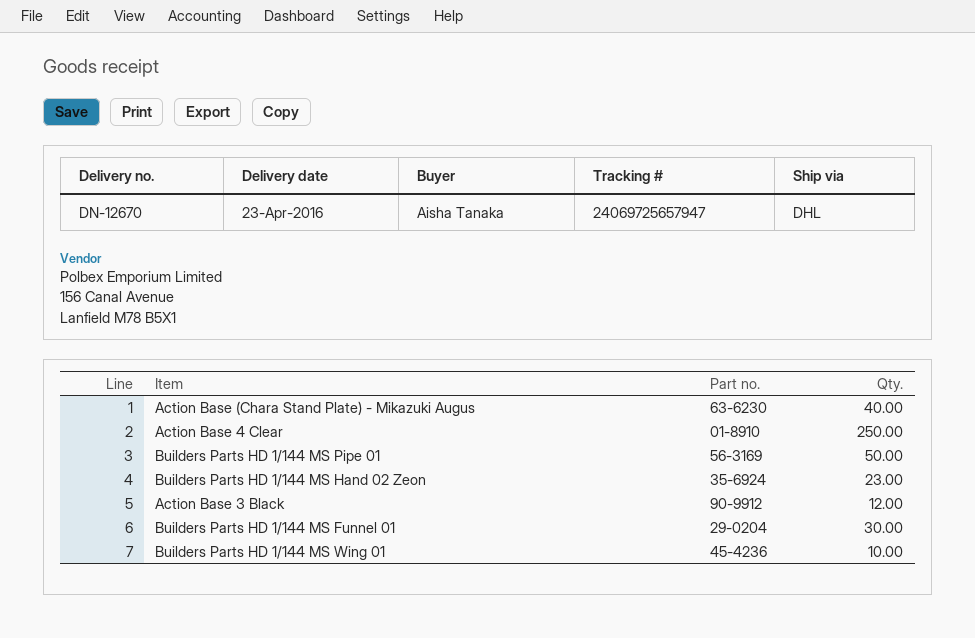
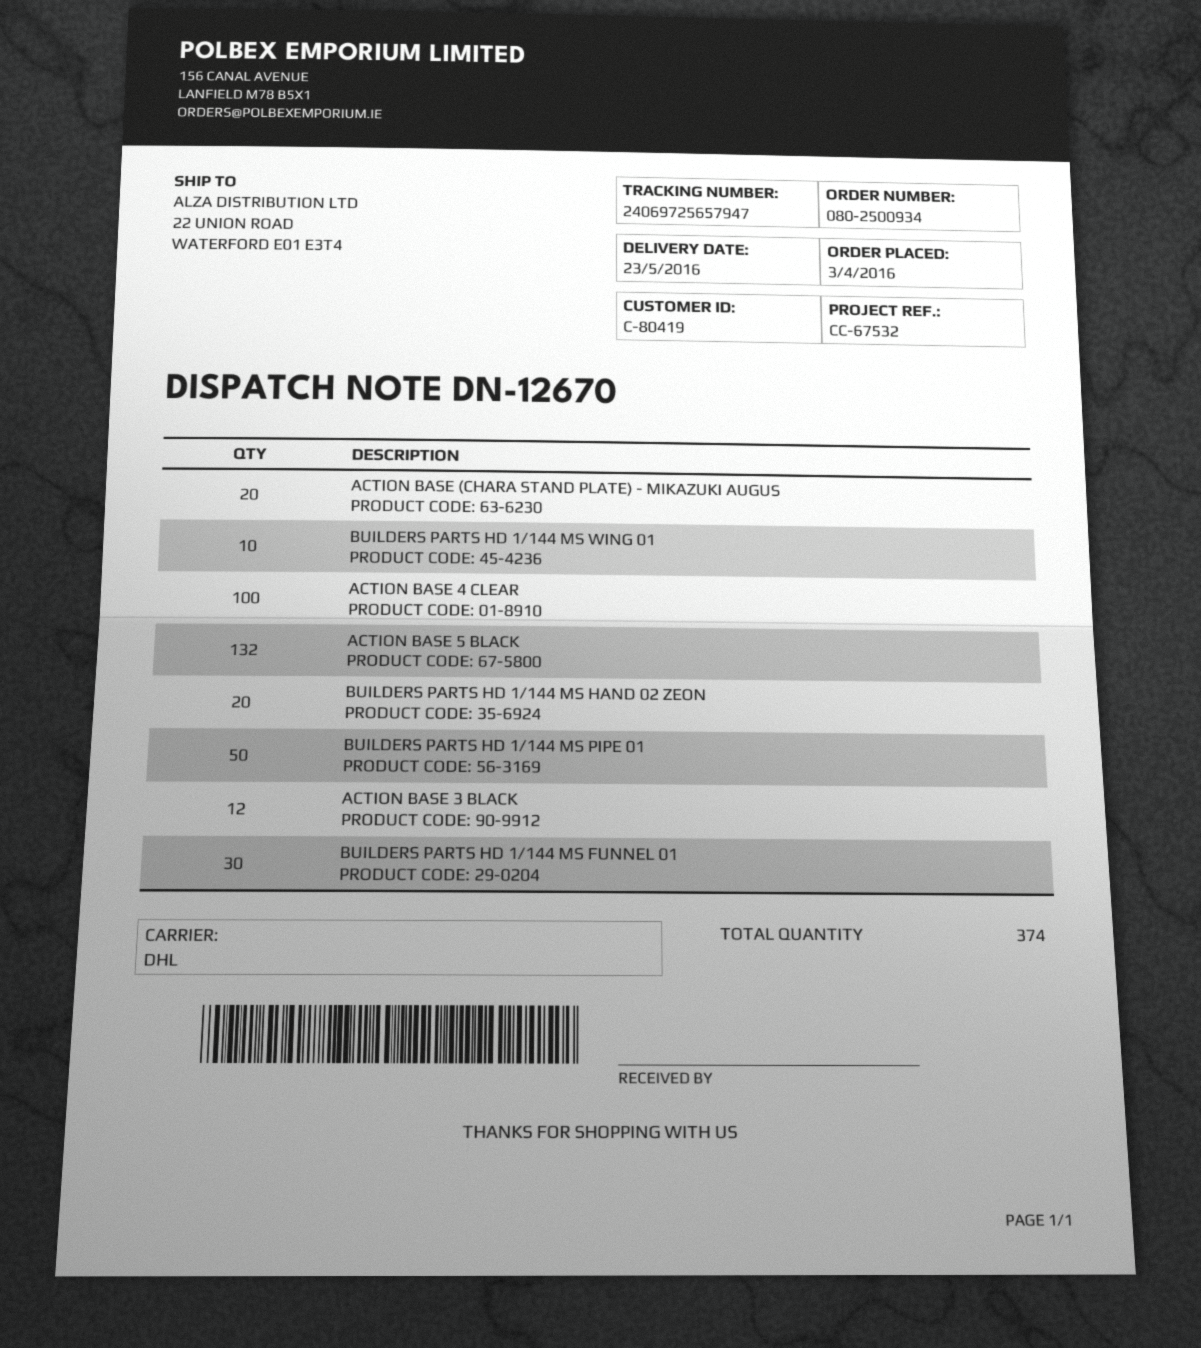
delivery date: 2016-04-23 -> 2016-05-23
Action Base (Chara Stand Plate) - Mikazuki Augus: 40 -> 20
Action Base 4 Clear: 250 -> 100
Builders Parts HD 1/144 MS Hand 02 Zeon: 23 -> 20
ACTION BASE 5 BLACK: none -> 132

